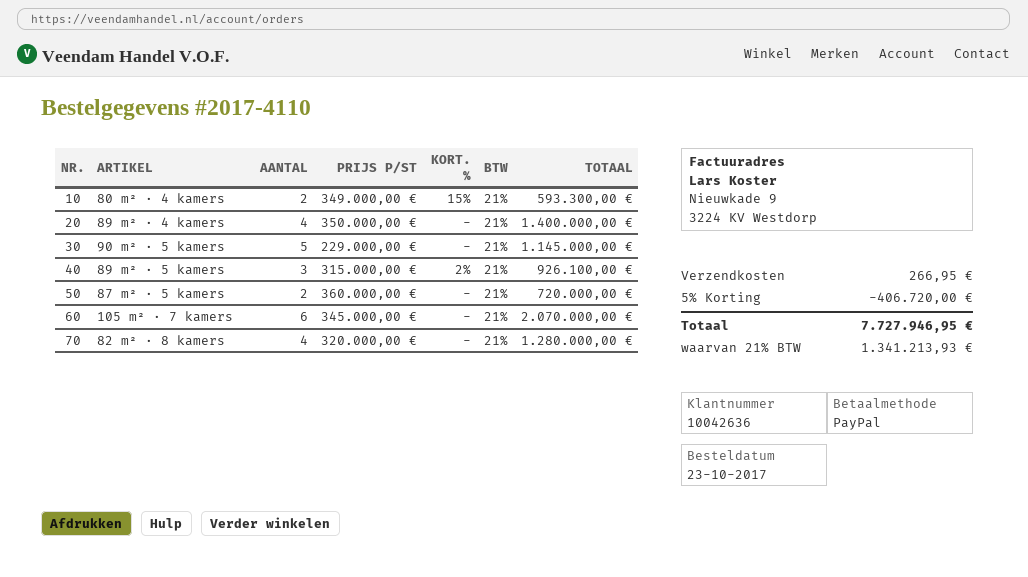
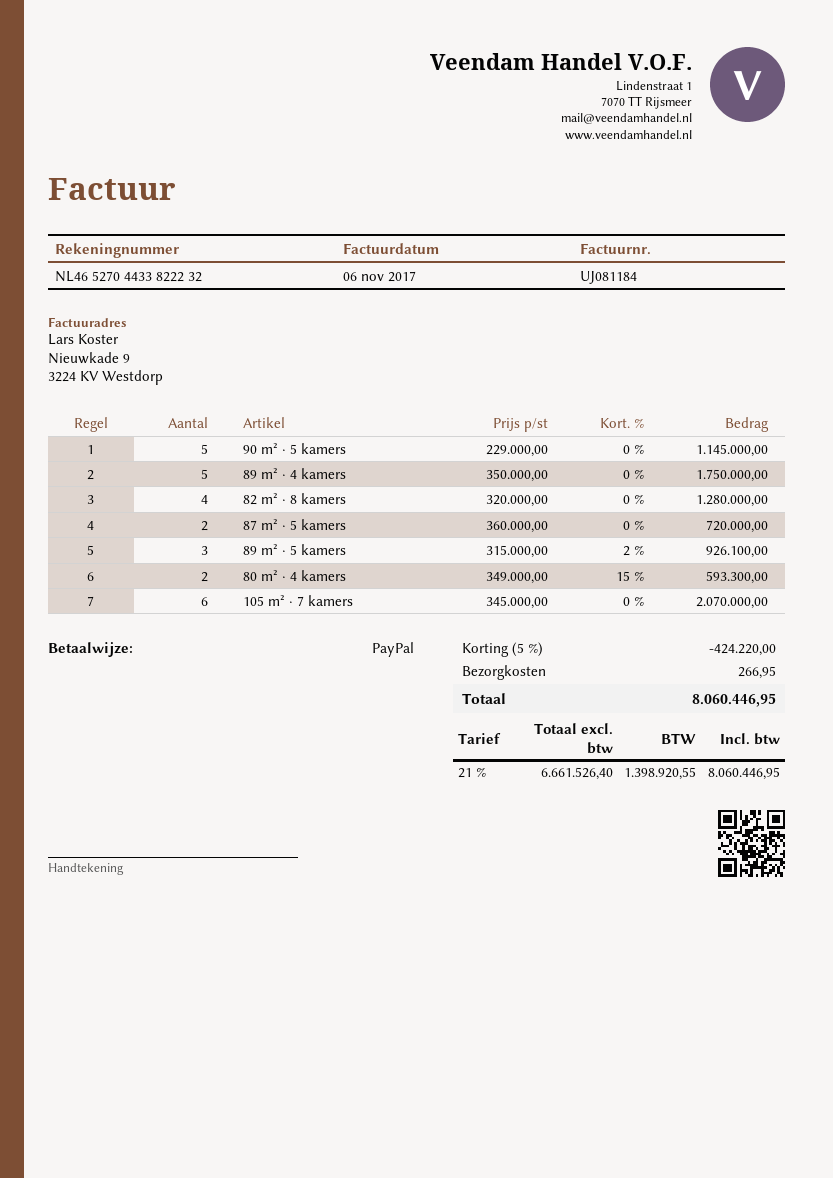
89 m² · 4 kamers: 4 x 350000.00 = 1400000.00 -> 5 x 350000.00 = 1750000.00
discount: 5% = 406720.00 -> 5% = 424220.00
tax: 21% = 1341213.93 -> 21% = 1398920.55
total: 7727946.95 -> 8060446.95

